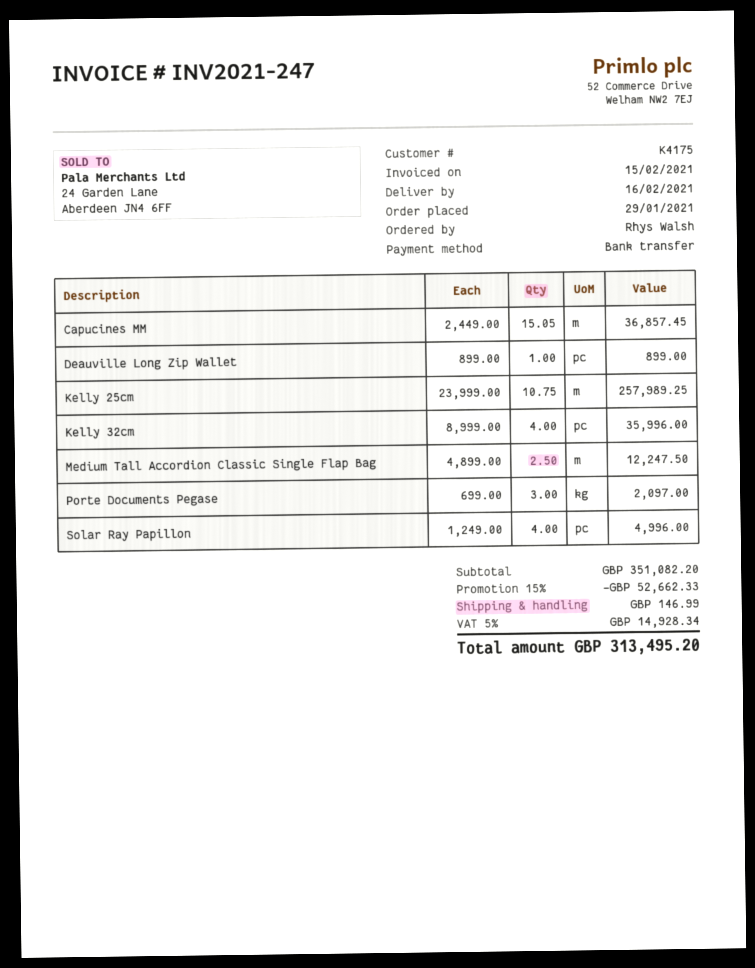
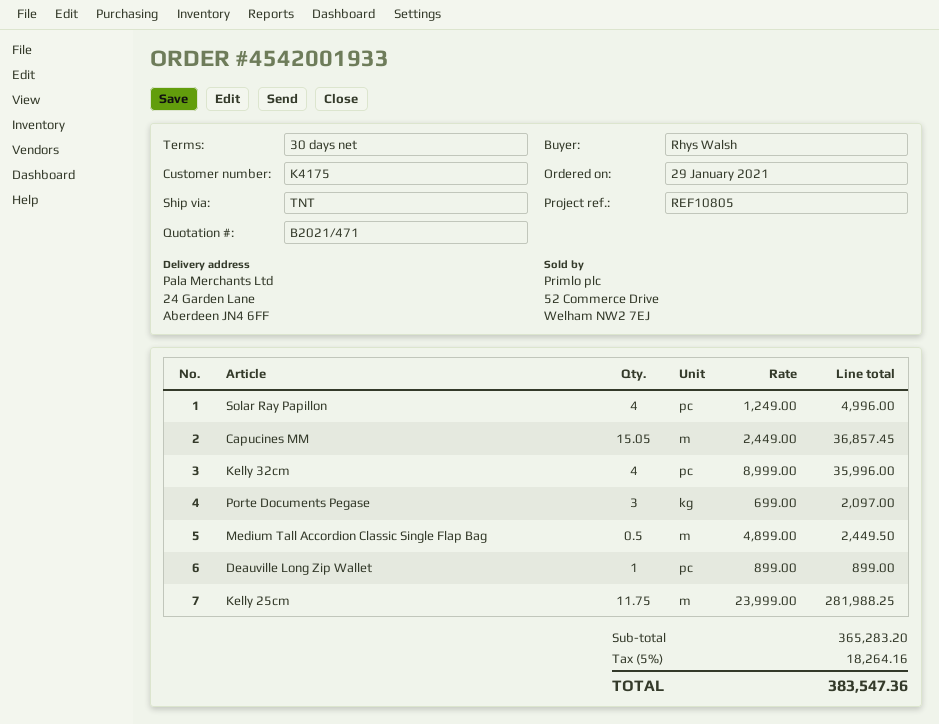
Kelly 25cm: 10.75 x 23999.00 = 257989.25 -> 11.75 x 23999.00 = 281988.25
Medium Tall Accordion Classic Single Flap Bag: 2.5 x 4899.00 = 12247.50 -> 0.5 x 4899.00 = 2449.50
subtotal: 351082.20 -> 365283.20
discount: 15% = 52662.33 -> none
shipping: 146.99 -> none
tax: 5% = 14928.34 -> 5% = 18264.16
total: 313495.20 -> 383547.36

